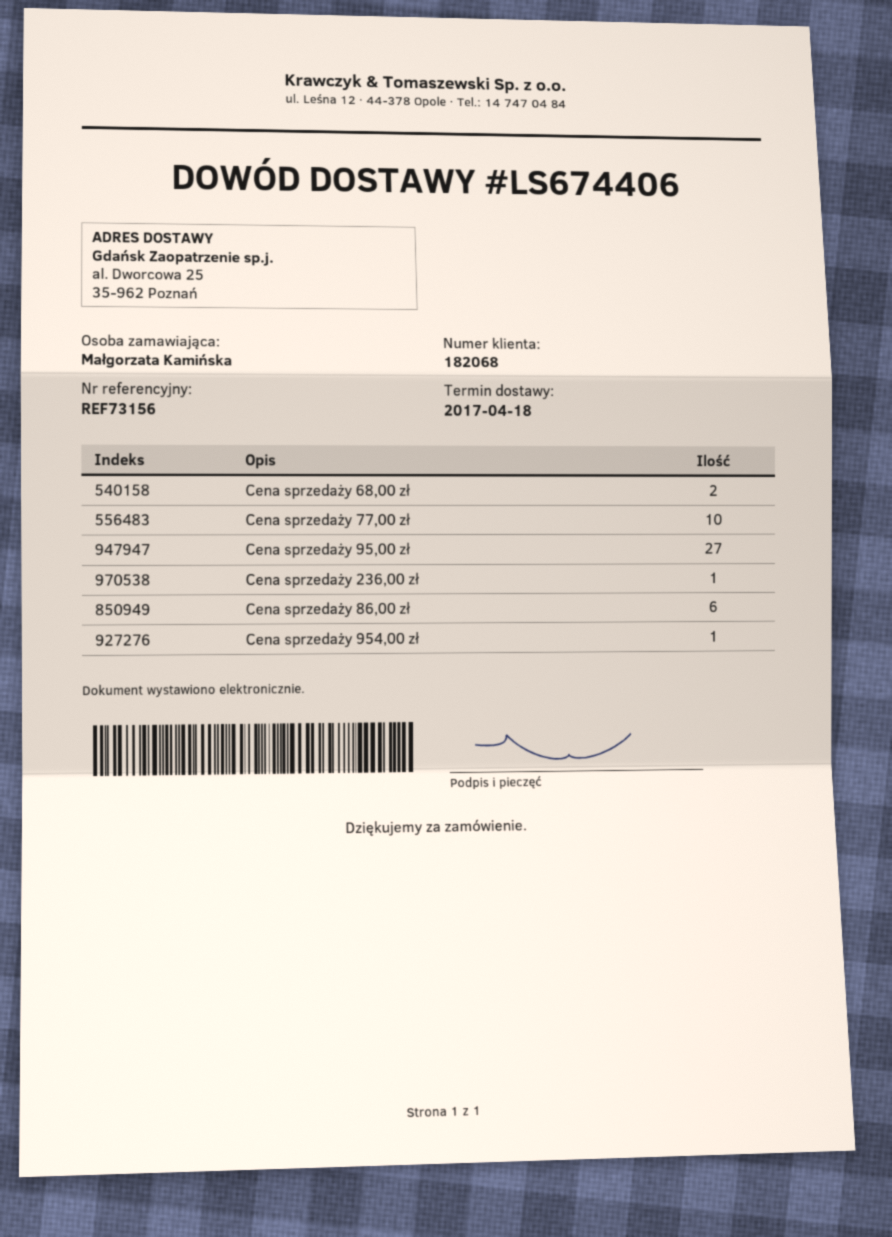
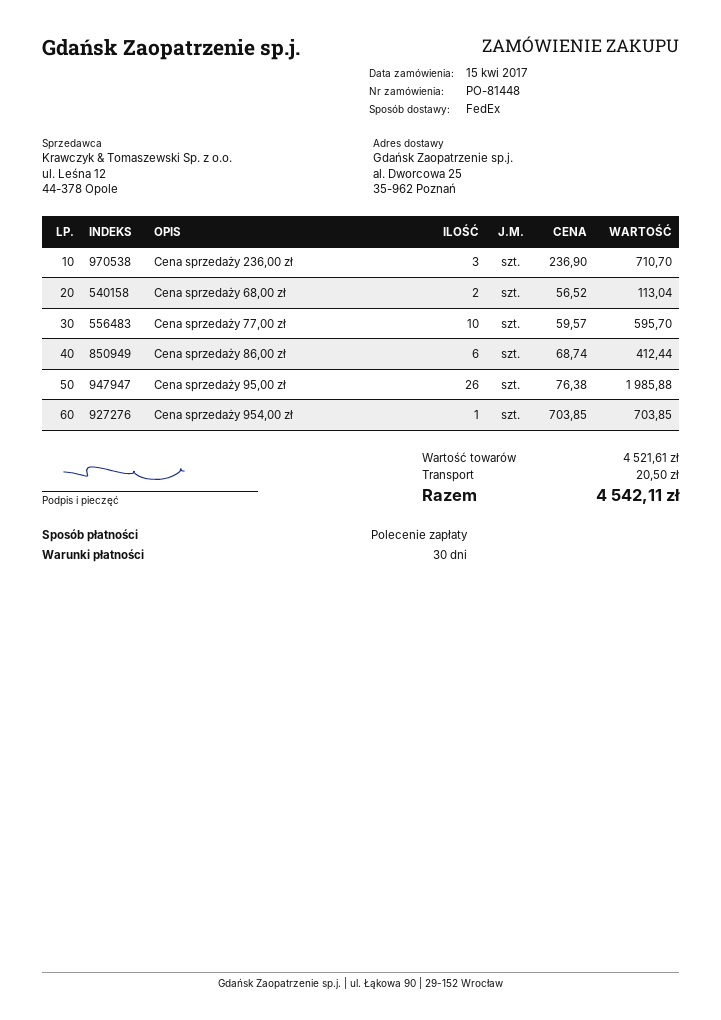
Cena sprzedaży 95,00 zł: 27 -> 26
Cena sprzedaży 236,00 zł: 1 -> 3

